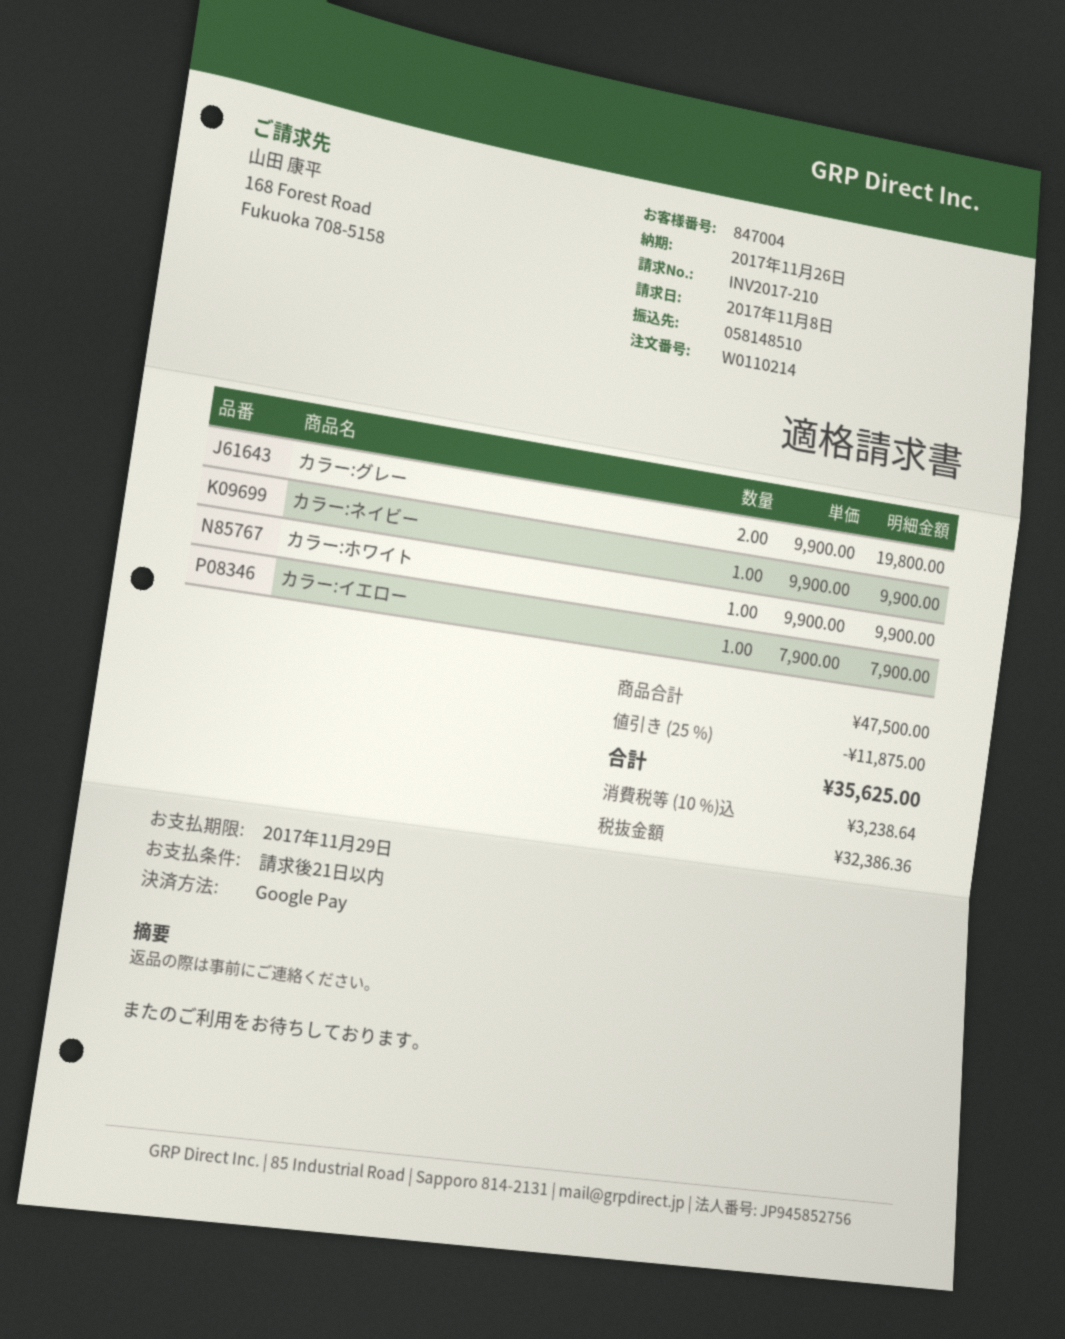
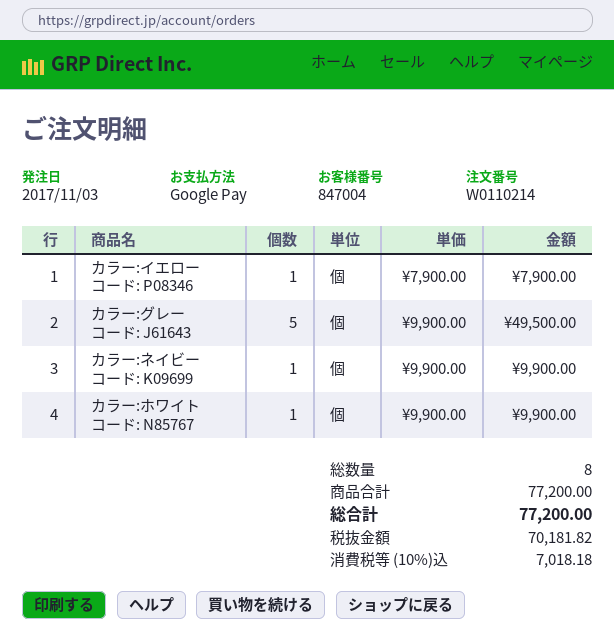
カラー:グレー: 2 x 9900.00 = 19800.00 -> 5 x 9900.00 = 49500.00
subtotal: 47500.00 -> 77200.00
discount: 25% = 11875.00 -> none
net: 32386.36 -> 70181.82
tax: 10% = 3238.64 -> 10% = 7018.18
total: 35625.00 -> 77200.00

